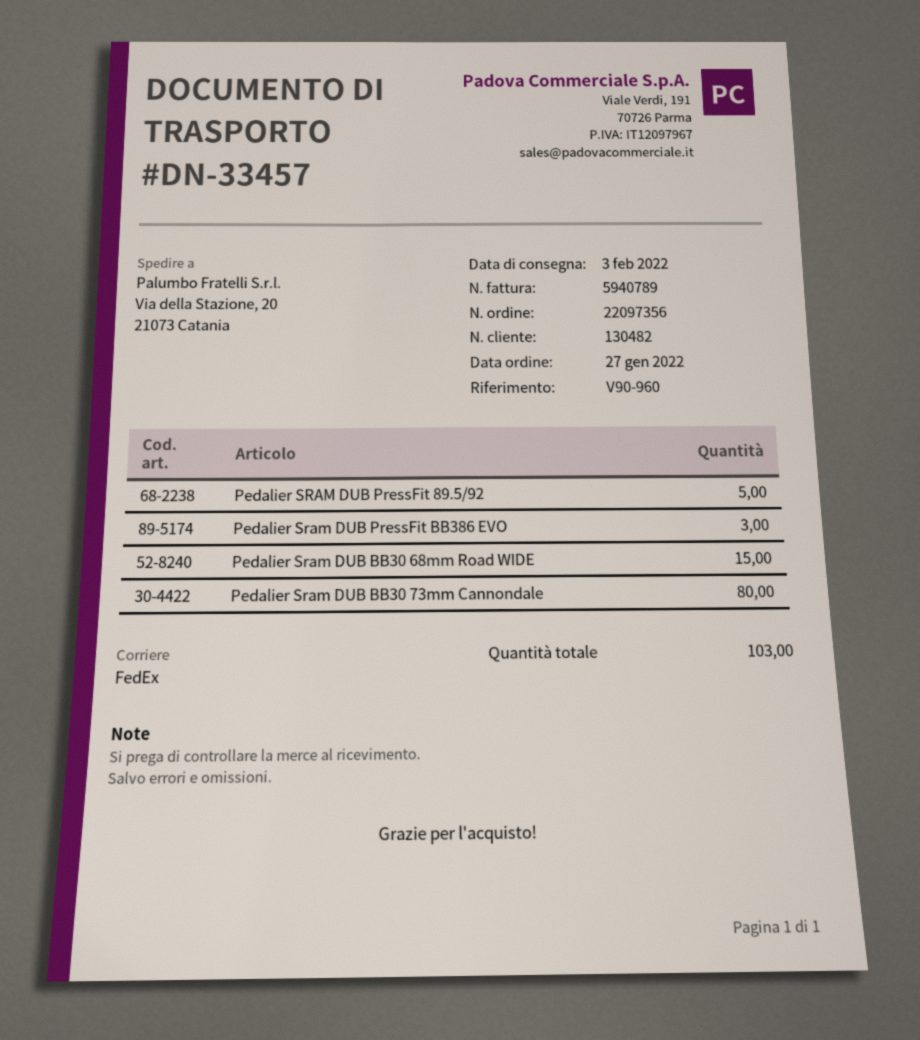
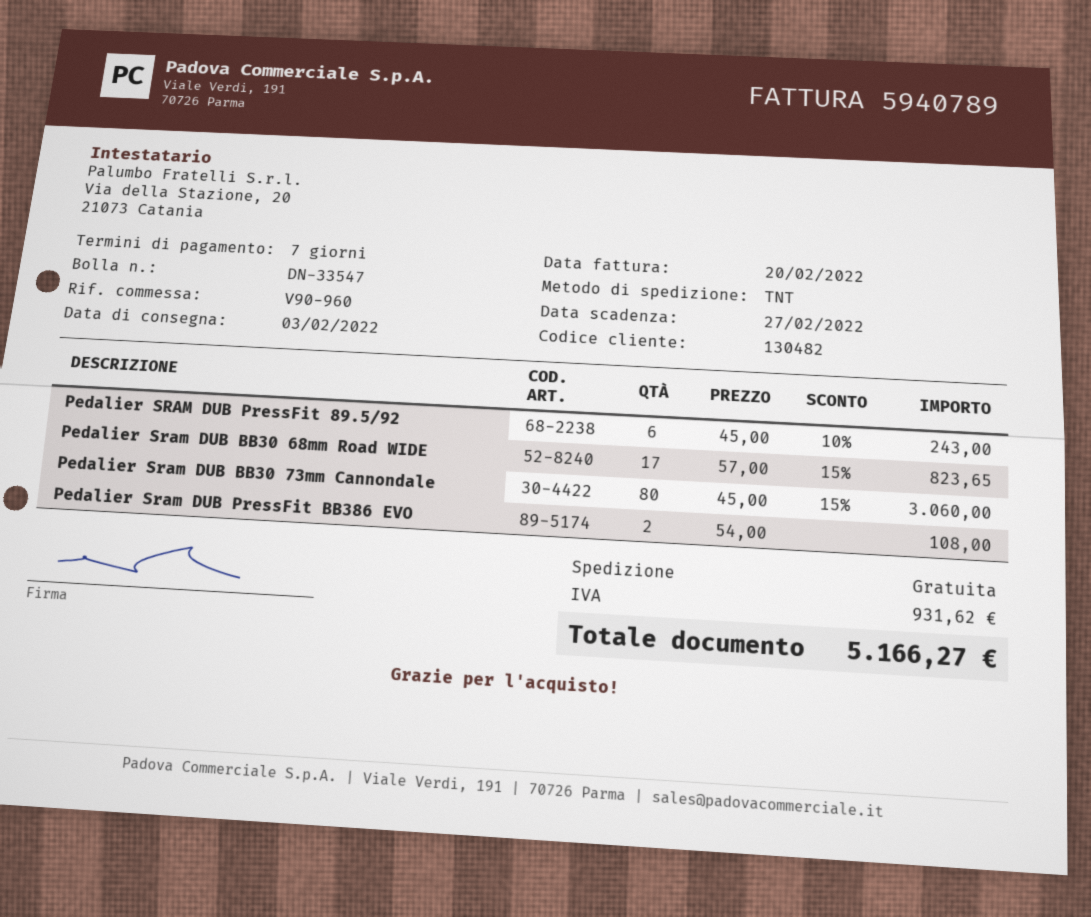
delivery note number: DN-33457 -> DN-33547
shipping method: FedEx -> TNT
Pedalier SRAM DUB PressFit 89.5/92: 5 -> 6
Pedalier Sram DUB PressFit BB386 EVO: 3 -> 2
Pedalier Sram DUB BB30 68mm Road WIDE: 15 -> 17

